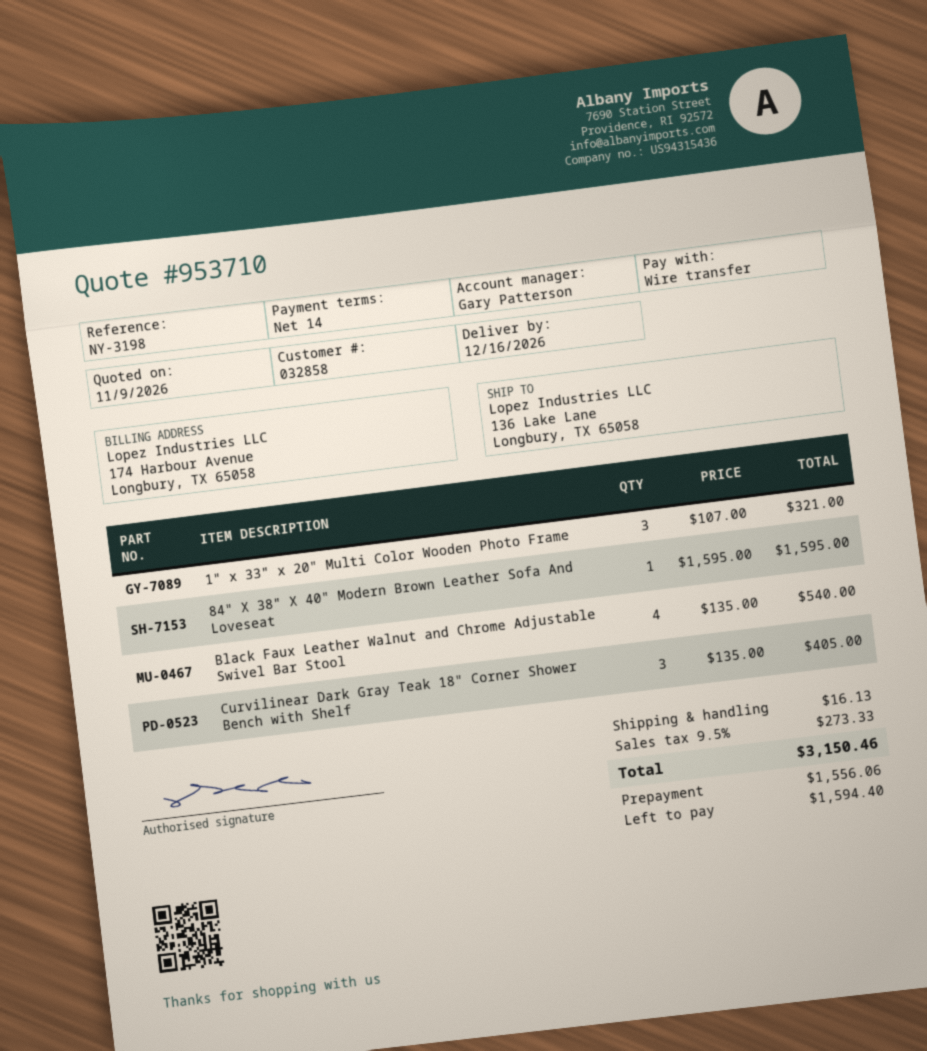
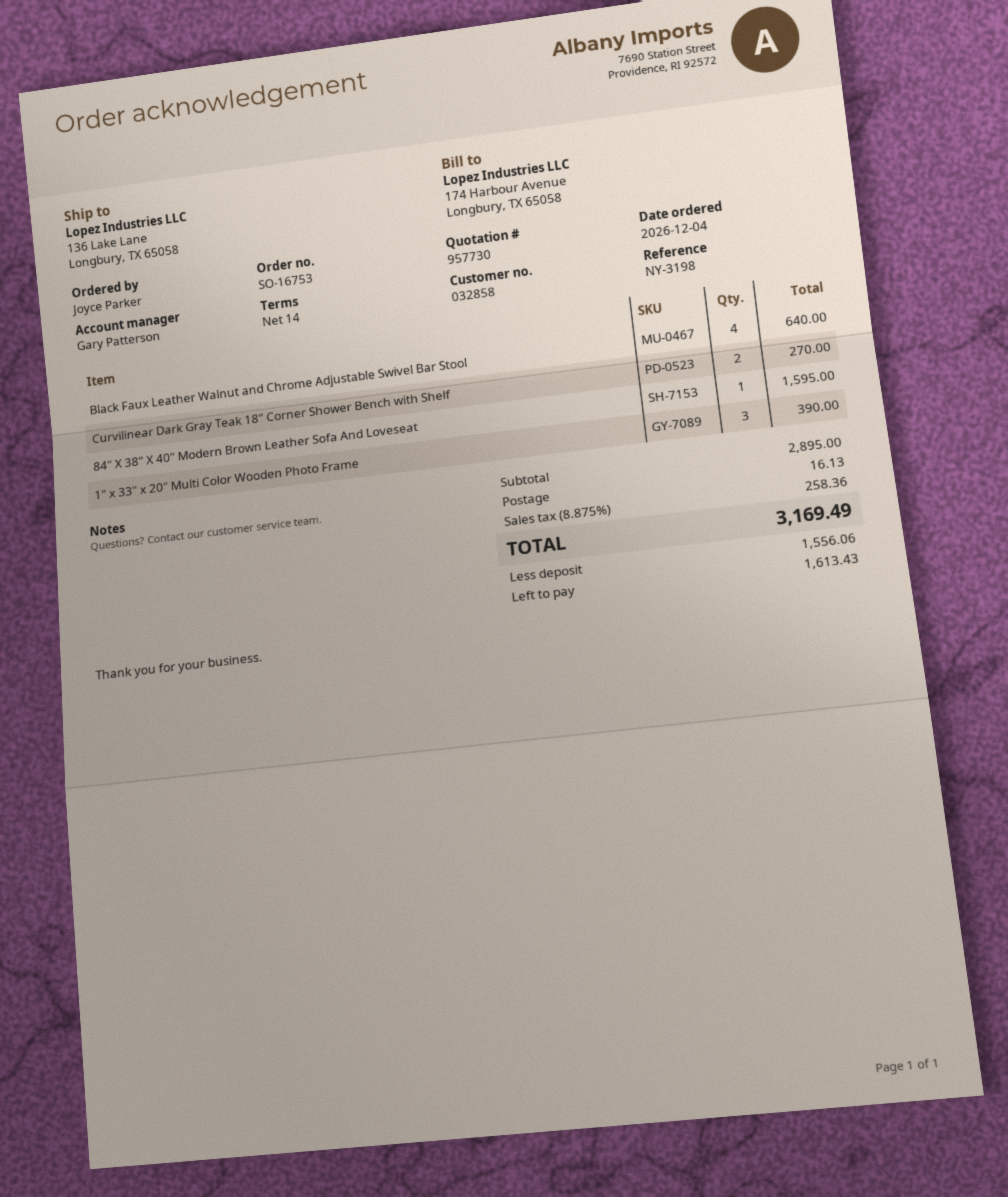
quote number: 953710 -> 957730
1" x 33" x 20" Multi Color Wooden Photo Frame: 3 for 321.00 -> 3 for 390.00
Black Faux Leather Walnut and Chrome Adjustable Swivel Bar Stool: 4 for 540.00 -> 4 for 640.00
Curvilinear Dark Gray Teak 18" Corner Shower Bench with Shelf: 3 for 405.00 -> 2 for 270.00
tax: 9.5% = 273.33 -> 8.875% = 258.36
total: 3150.46 -> 3169.49
balance: 1594.40 -> 1613.43

